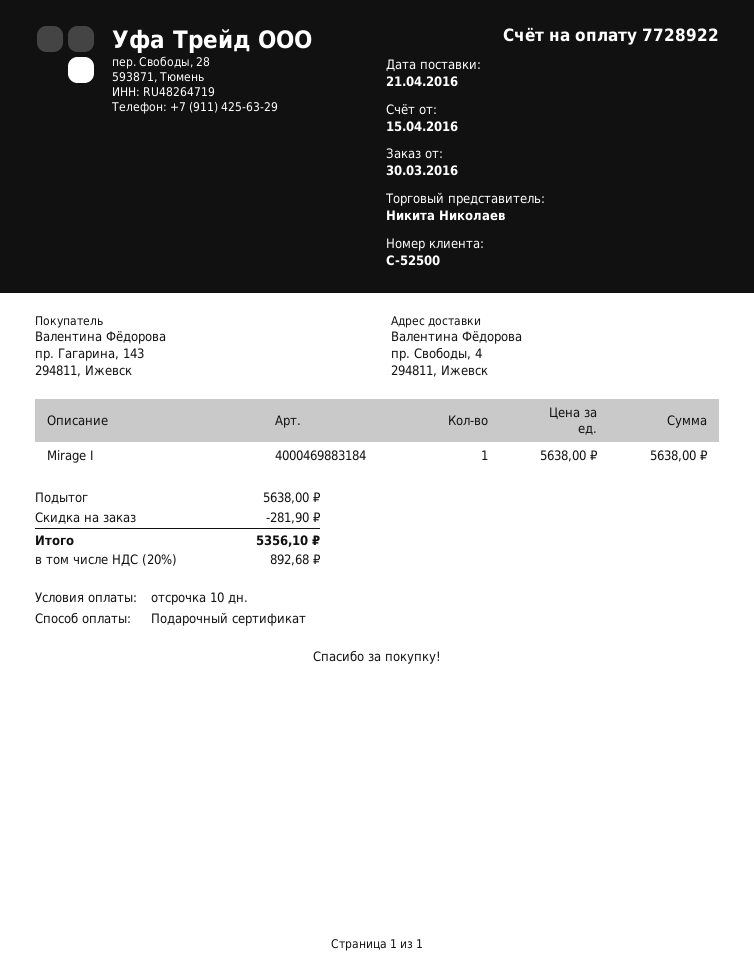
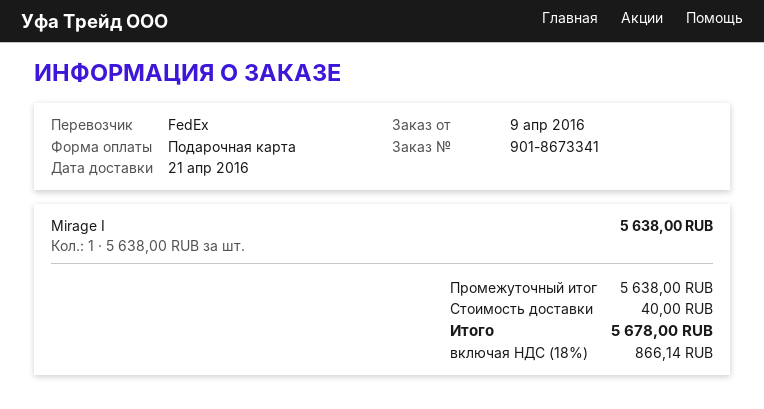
order date: 2016-03-30 -> 2016-04-09
discount: 281.90 -> none
shipping: none -> 40.00
tax: 20% = 892.68 -> 18% = 866.14
total: 5356.10 -> 5678.00

